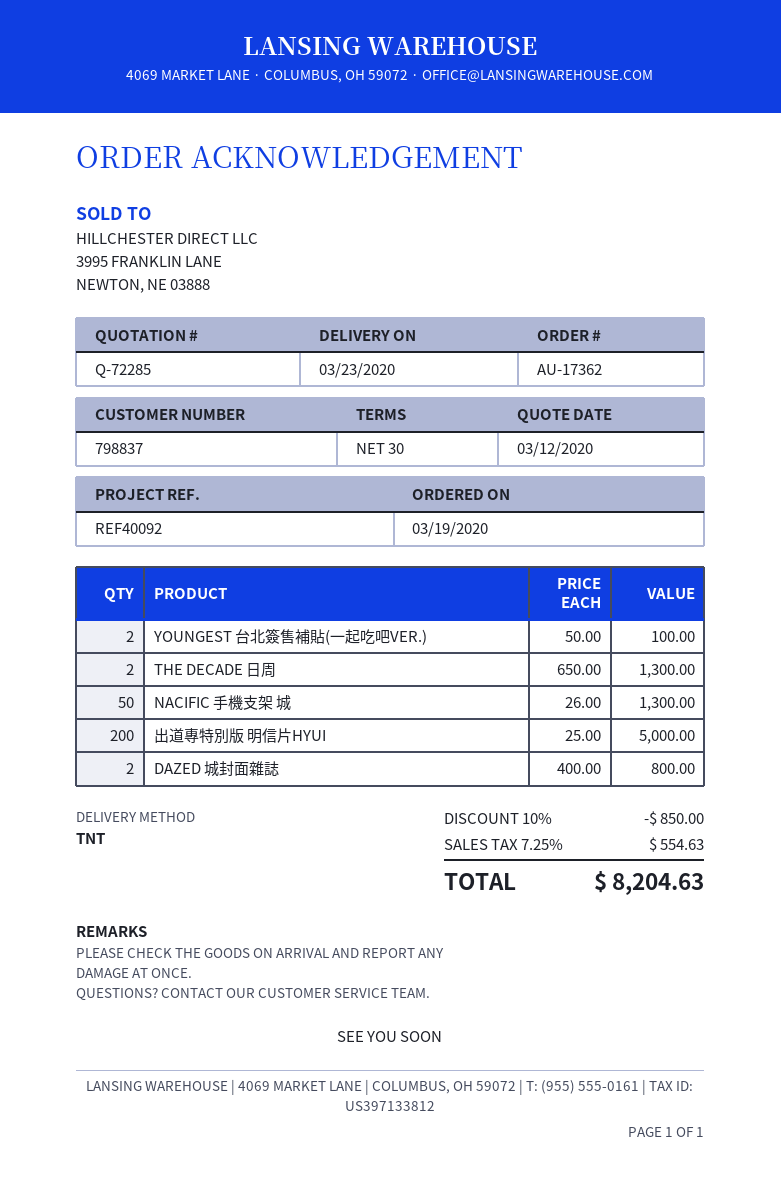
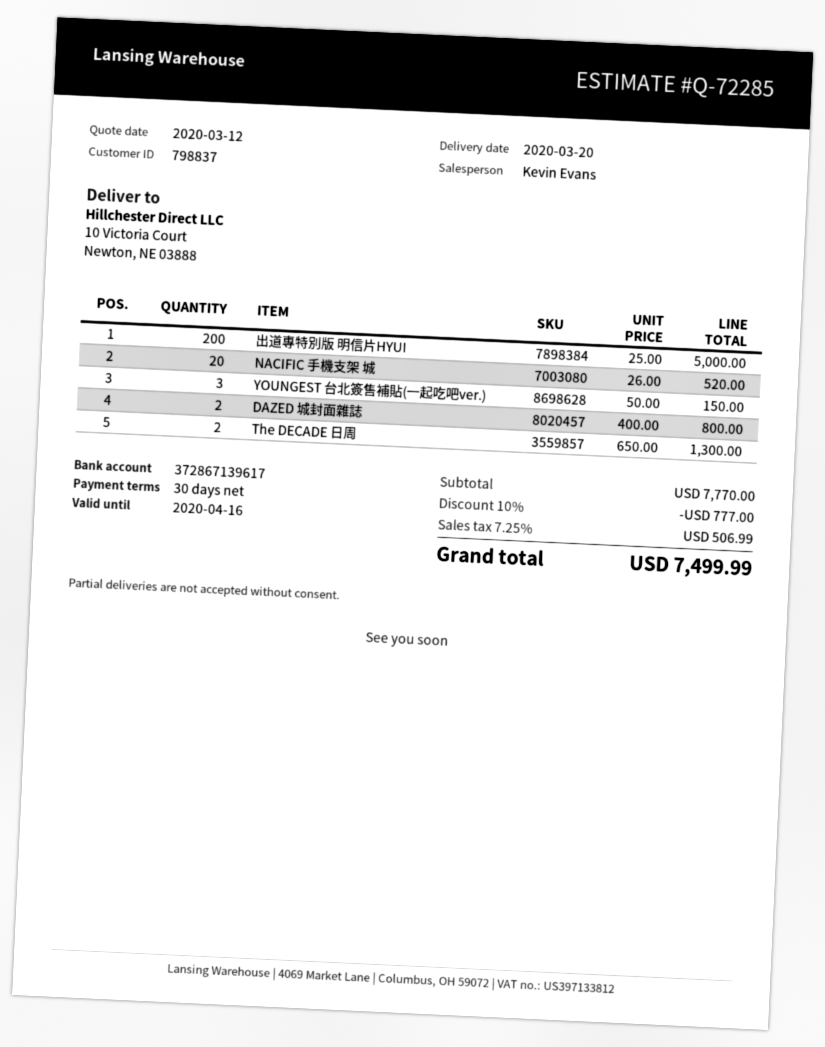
delivery date: 2020-03-23 -> 2020-03-20
YOUNGEST 台北簽售補貼(一起吃吧VER.): 2 x 50.00 = 100.00 -> 3 x 50.00 = 150.00
NACIFIC 手機支架 城: 50 x 26.00 = 1300.00 -> 20 x 26.00 = 520.00
discount: 10% = 850.00 -> 10% = 777.00
tax: 7.25% = 554.63 -> 7.25% = 506.99
total: 8204.63 -> 7499.99

